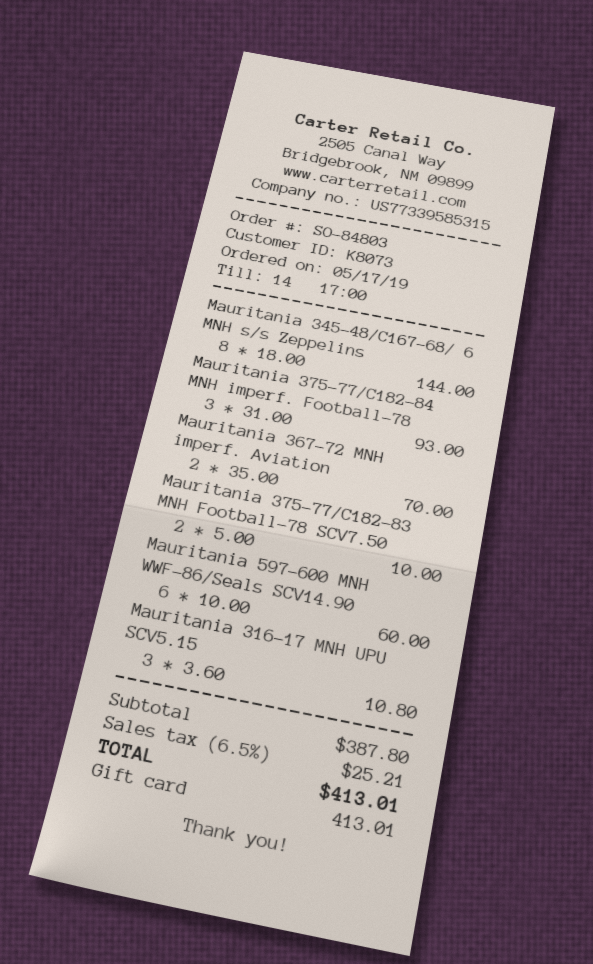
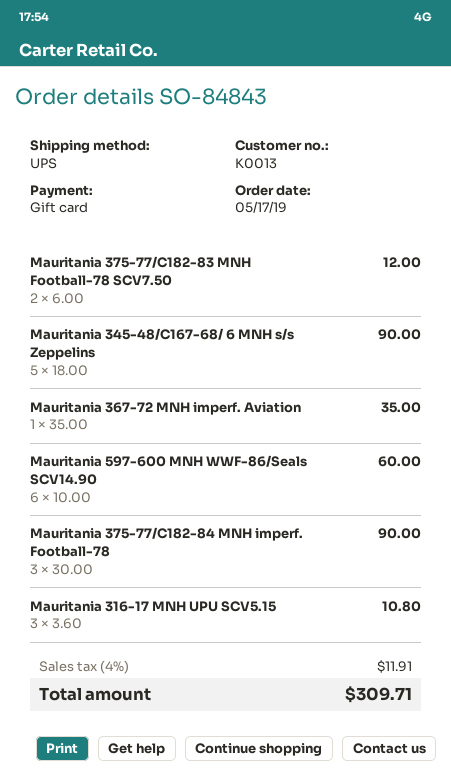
order number: SO-84803 -> SO-84843
customer number: K8073 -> K0013
Mauritania 345-48/C167-68/ 6 MNH s/s Zeppelins: 8 x 18.00 = 144.00 -> 5 x 18.00 = 90.00
Mauritania 375-77/C182-84 MNH imperf. Football-78: 3 x 31.00 = 93.00 -> 3 x 30.00 = 90.00
Mauritania 367-72 MNH imperf. Aviation: 2 x 35.00 = 70.00 -> 1 x 35.00 = 35.00
Mauritania 375-77/C182-83 MNH Football-78 SCV7.50: 2 x 5.00 = 10.00 -> 2 x 6.00 = 12.00
tax: 6.5% = 25.21 -> 4% = 11.91
total: 413.01 -> 309.71

